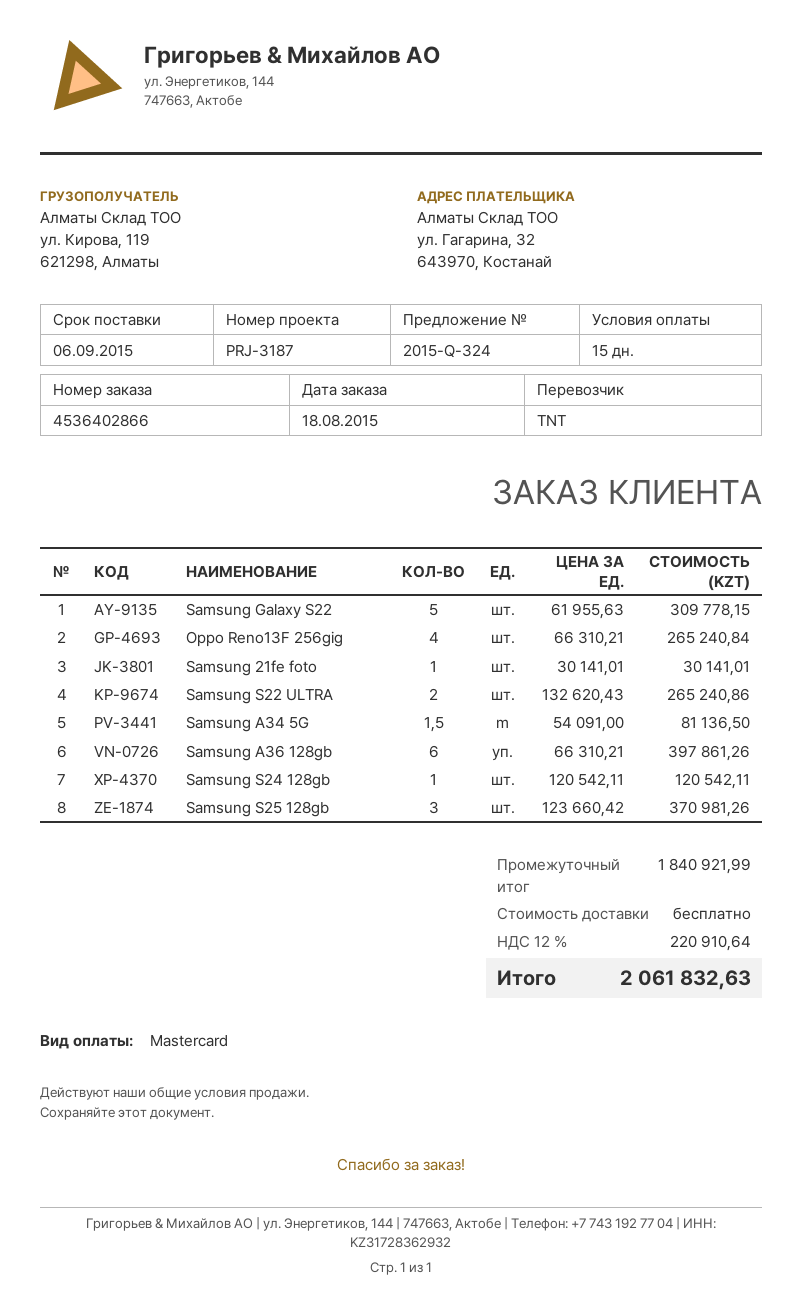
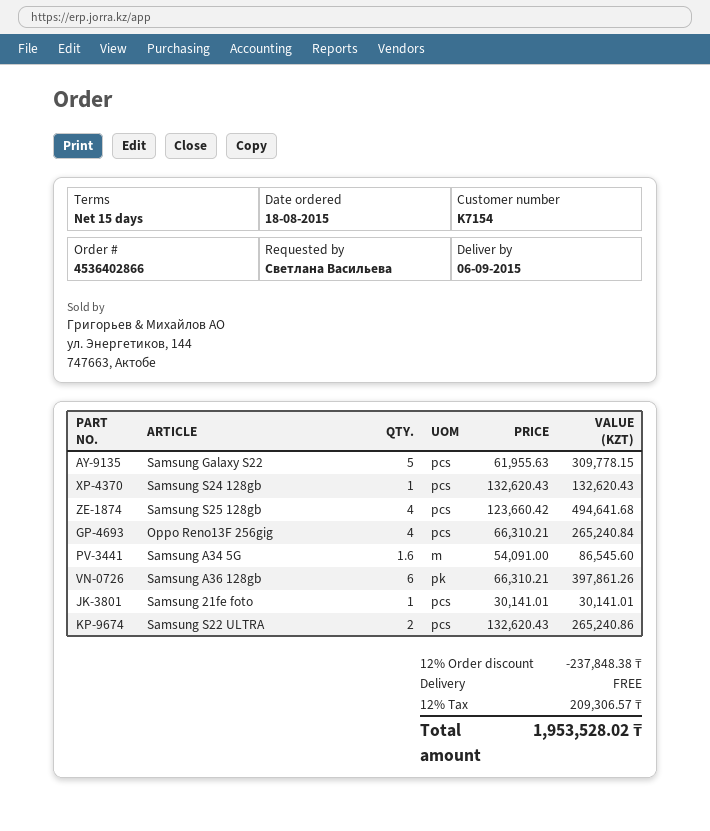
Samsung A34 5G: 1.5 x 54091.00 = 81136.50 -> 1.6 x 54091.00 = 86545.60
Samsung S24 128gb: 1 x 120542.11 = 120542.11 -> 1 x 132620.43 = 132620.43
Samsung S25 128gb: 3 x 123660.42 = 370981.26 -> 4 x 123660.42 = 494641.68
discount: none -> 12% = 237848.38
tax: 12% = 220910.64 -> 12% = 209306.57
total: 2061832.63 -> 1953528.02

